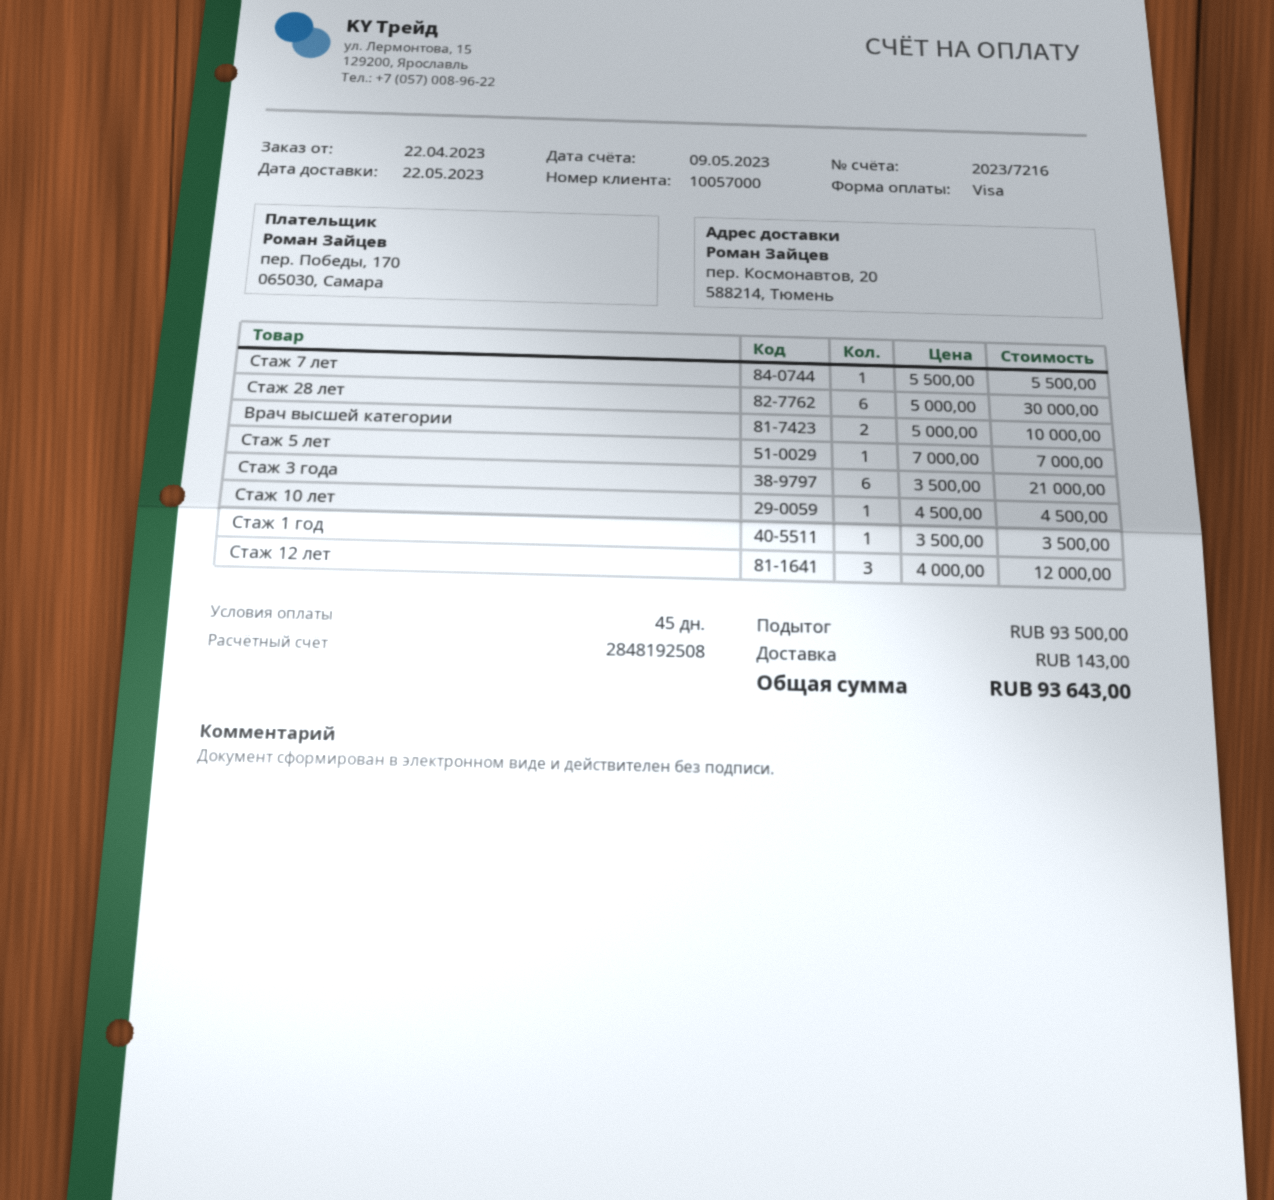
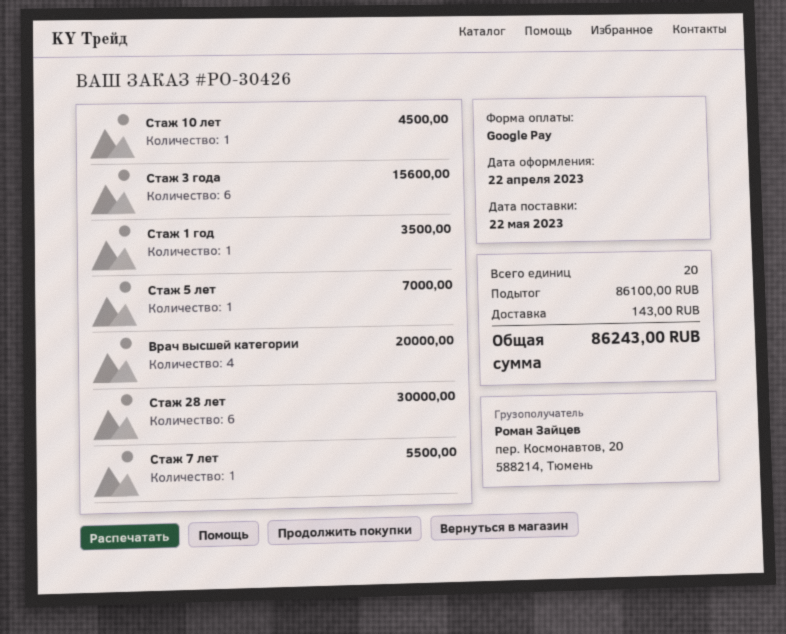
payment method: Visa -> Google Pay
Врач высшей категории: 2 for 10000.00 -> 4 for 20000.00
Стаж 3 года: 6 for 21000.00 -> 6 for 15600.00
Стаж 12 лет: 3 for 12000.00 -> none
subtotal: 93500.00 -> 86100.00
total: 93643.00 -> 86243.00

